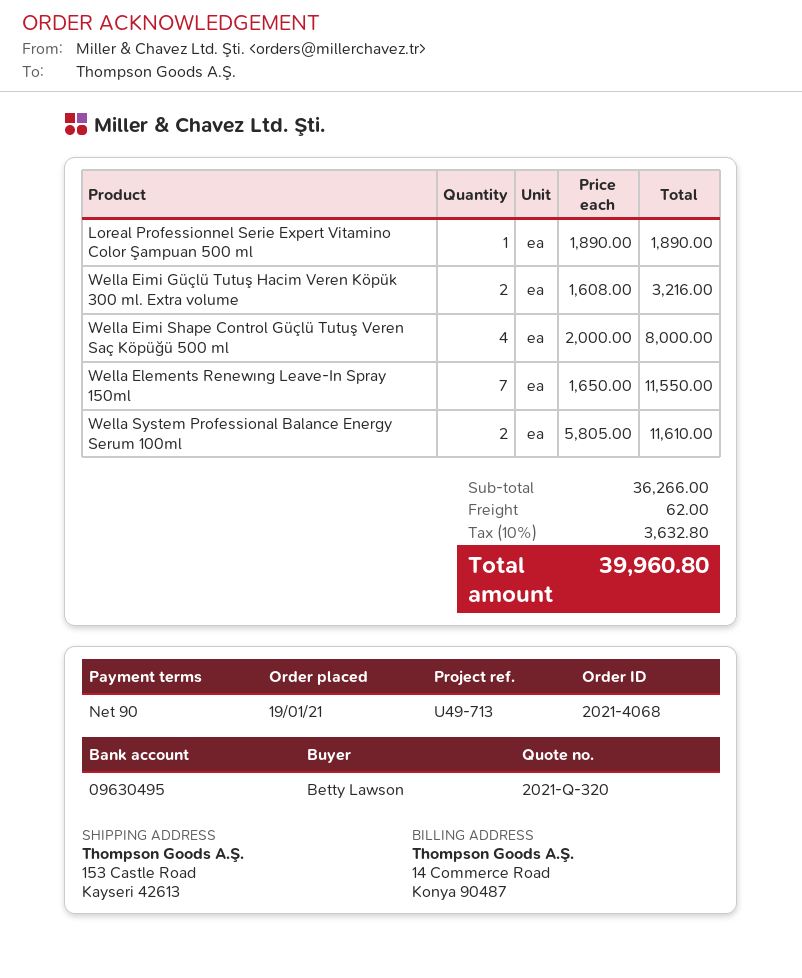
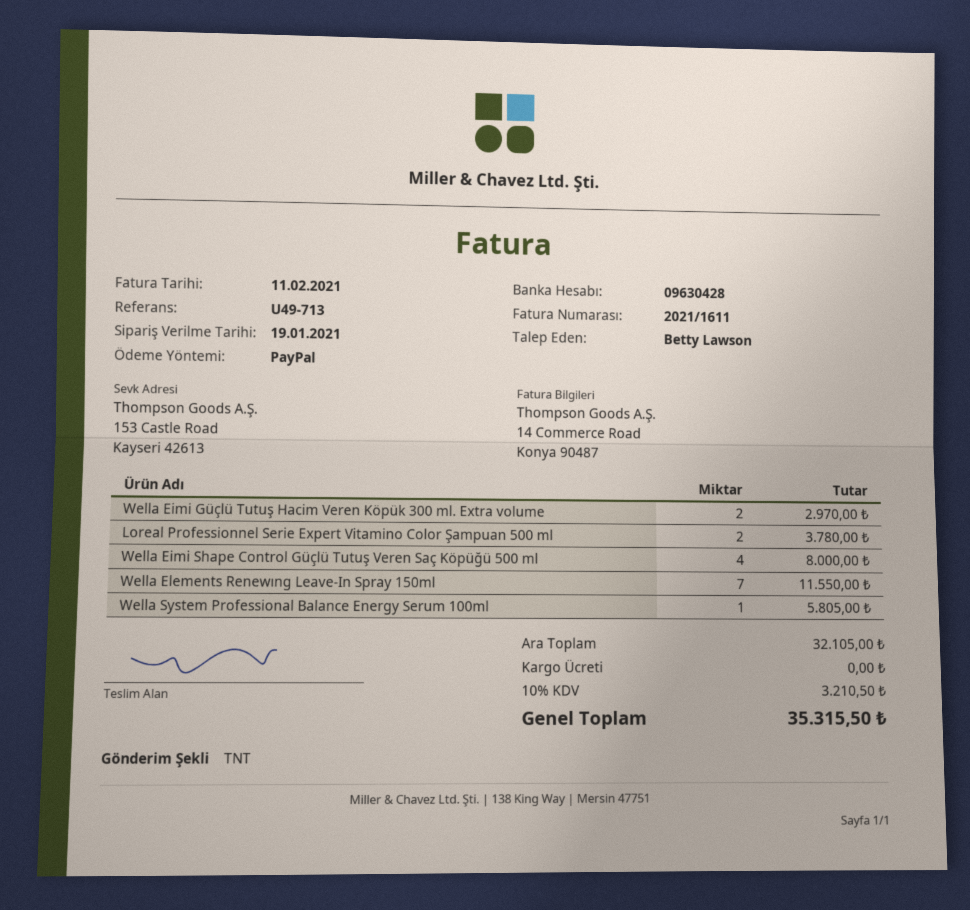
bank account: 09630495 -> 09630428
Loreal Professionnel Serie Expert Vitamino Color Şampuan 500 ml: 1 for 1890.00 -> 2 for 3780.00
Wella Eimi Güçlü Tutuş Hacim Veren Köpük 300 ml. Extra volume: 2 for 3216.00 -> 2 for 2970.00
Wella System Professional Balance Energy Serum 100ml: 2 for 11610.00 -> 1 for 5805.00
subtotal: 36266.00 -> 32105.00
shipping: 62.00 -> 0.00
tax: 10% = 3632.80 -> 10% = 3210.50
total: 39960.80 -> 35315.50

